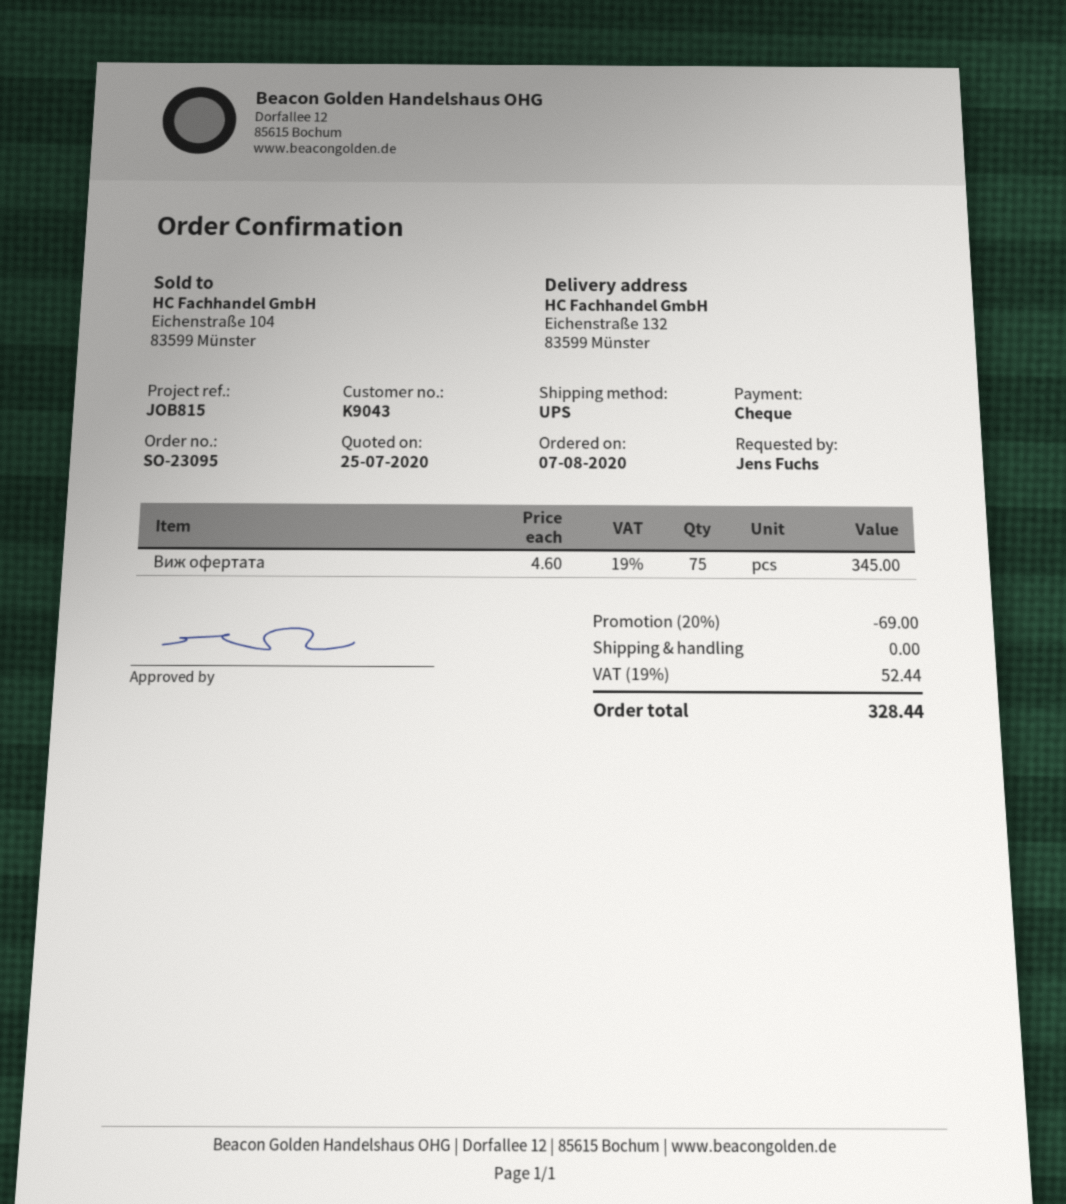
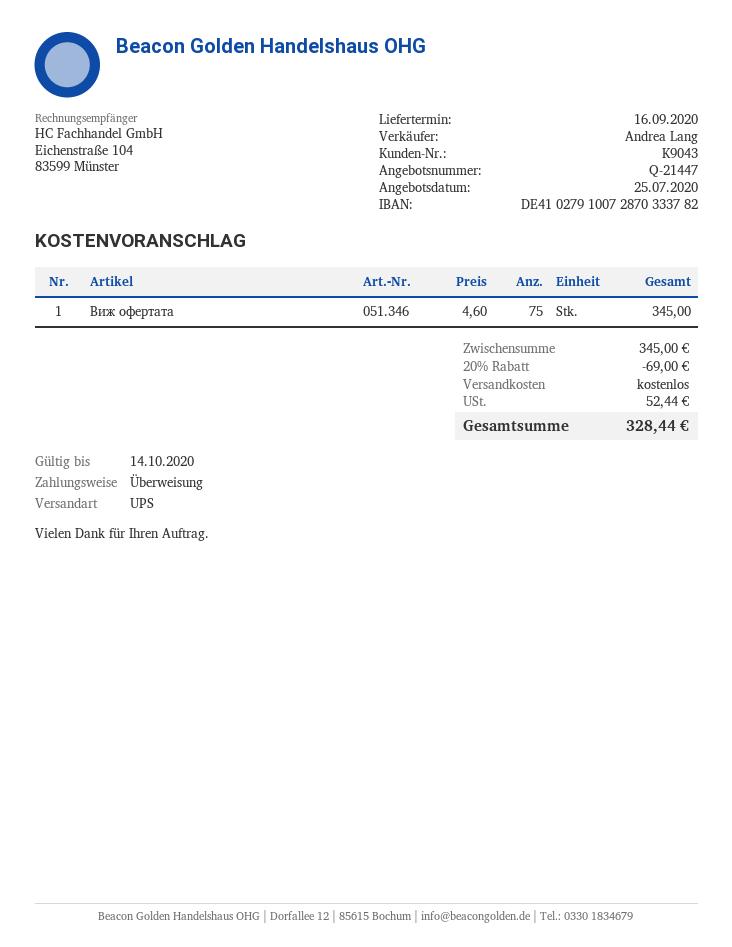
payment method: cheque -> bank transfer

